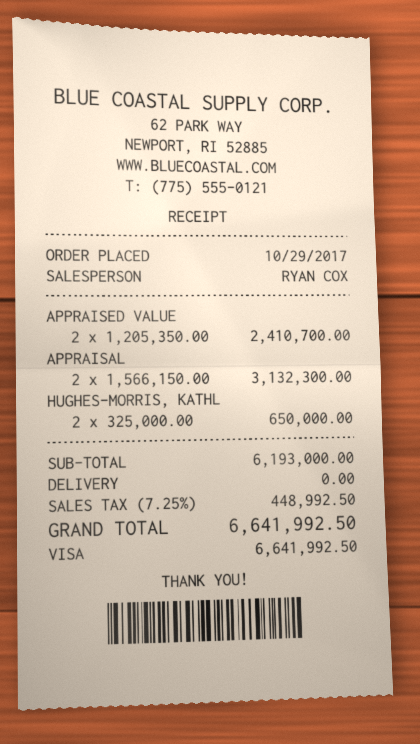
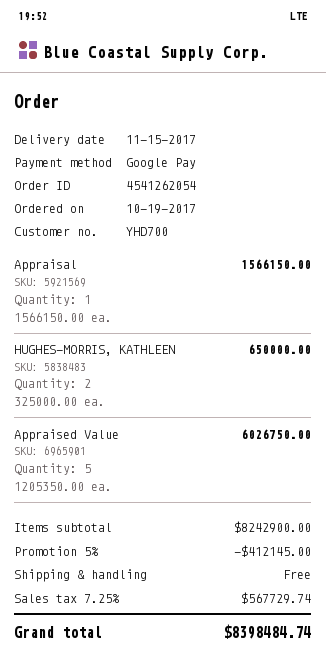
order date: 2017-10-29 -> 2017-10-19
payment method: Visa -> Google Pay
APPRAISED VALUE: 2 x 1205350.00 = 2410700.00 -> 5 x 1205350.00 = 6026750.00
APPRAISAL: 2 x 1566150.00 = 3132300.00 -> 1 x 1566150.00 = 1566150.00
subtotal: 6193000.00 -> 8242900.00
discount: none -> 5% = 412145.00
tax: 7.25% = 448992.50 -> 7.25% = 567729.74
total: 6641992.50 -> 8398484.74

